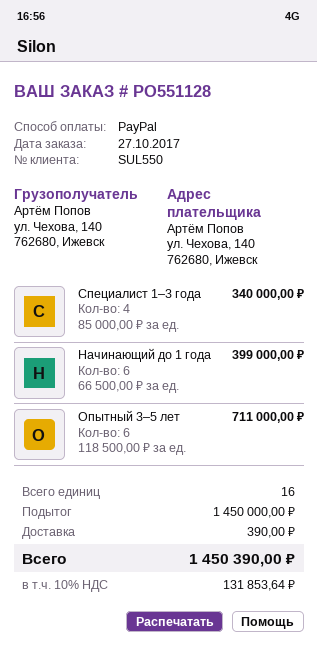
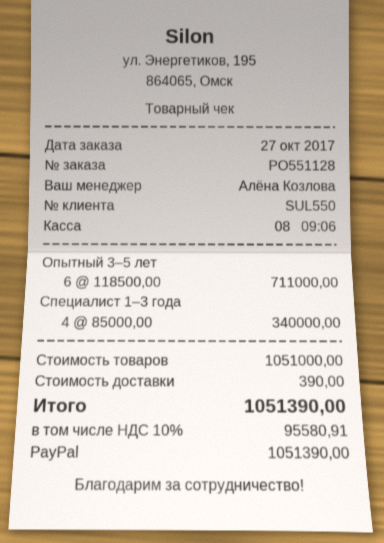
Начинающий до 1 года: 6 x 66500.00 = 399000.00 -> none
subtotal: 1450000.00 -> 1051000.00
tax: 10% = 131853.64 -> 10% = 95580.91
total: 1450390.00 -> 1051390.00

